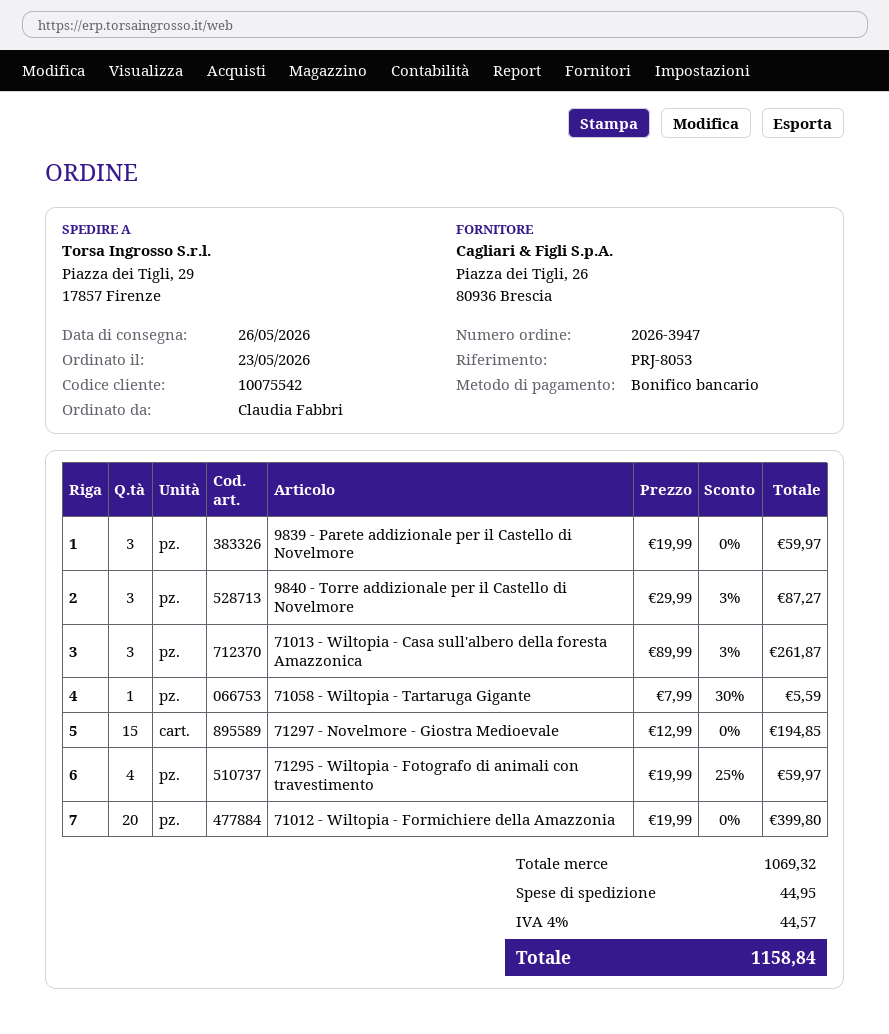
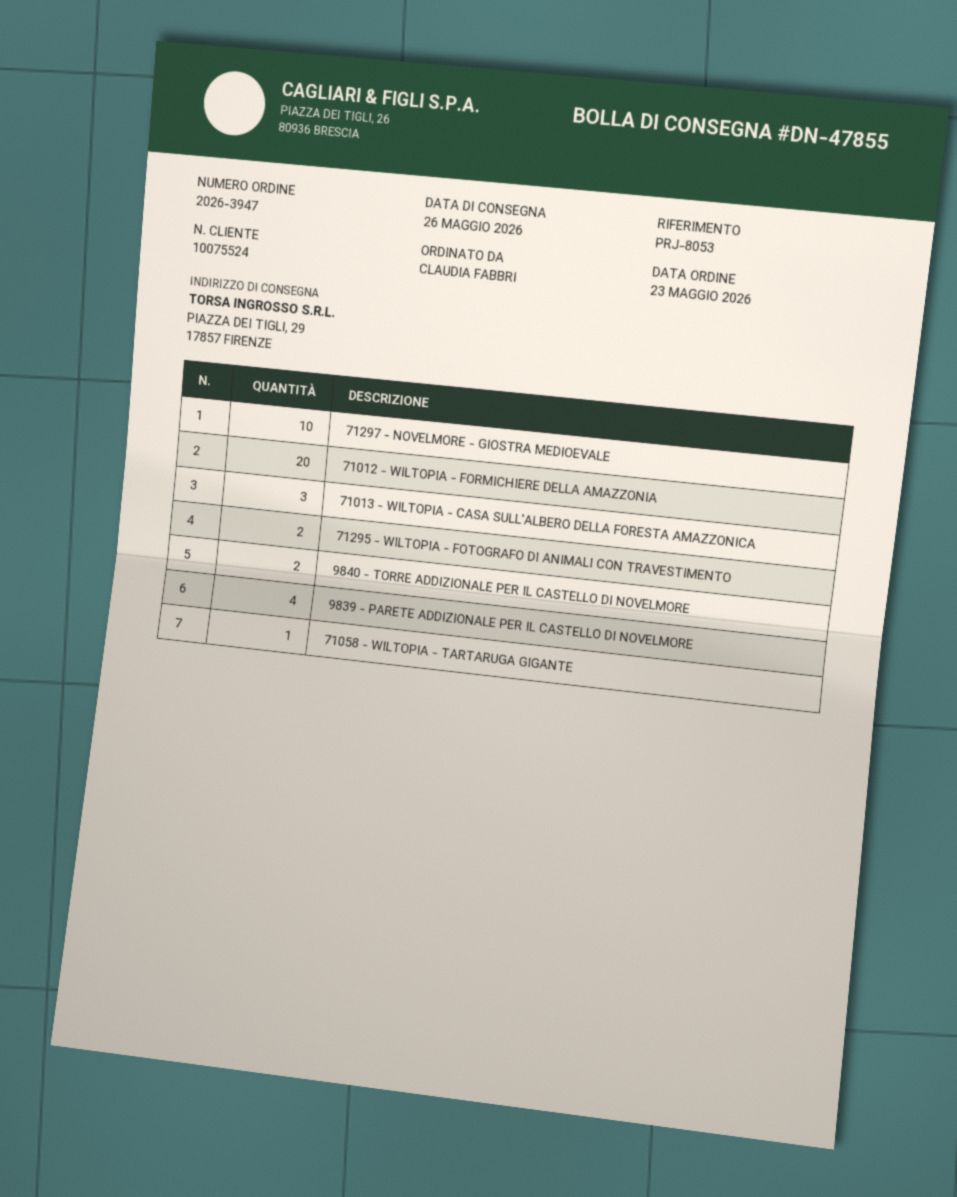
customer number: 10075542 -> 10075524
9839 - Parete addizionale per il Castello di Novelmore: 3 -> 4
9840 - Torre addizionale per il Castello di Novelmore: 3 -> 2
71297 - Novelmore - Giostra Medioevale: 15 -> 10
71295 - Wiltopia - Fotografo di animali con travestimento: 4 -> 2

